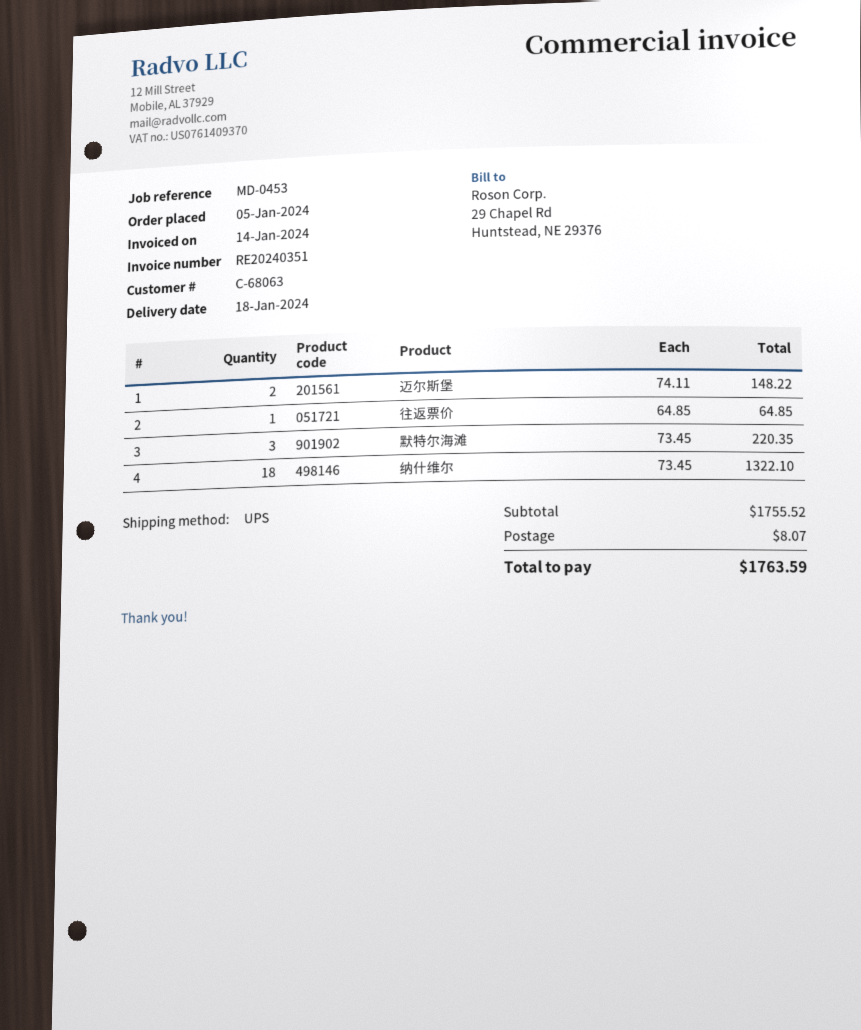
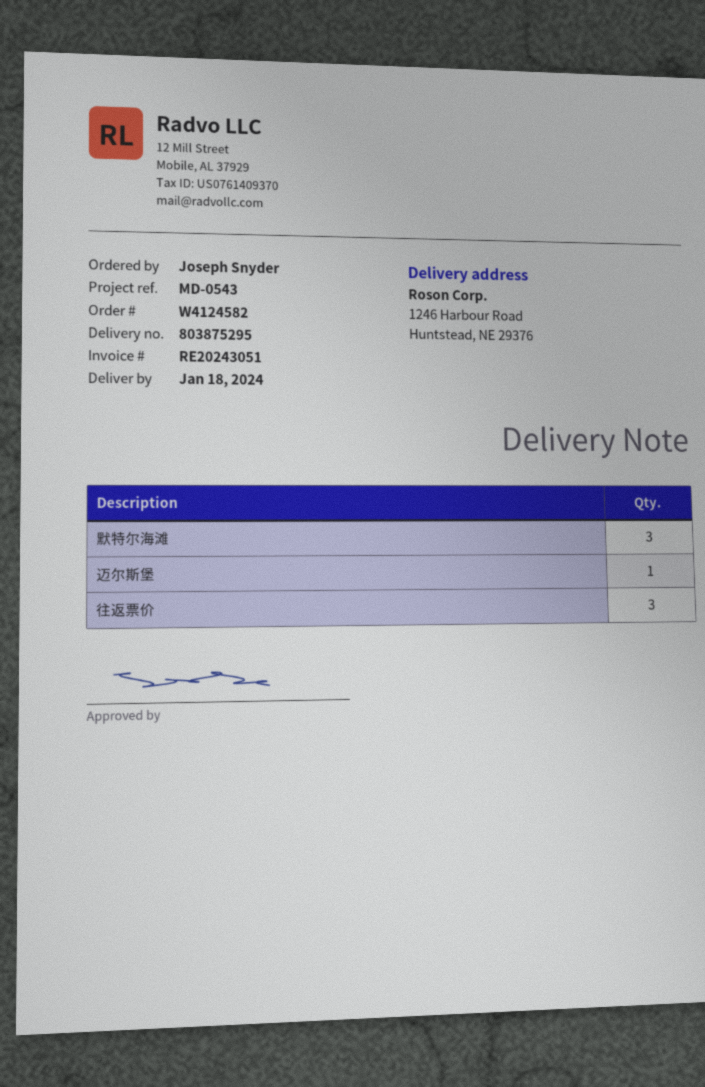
invoice number: RE20240351 -> RE20243051
reference: MD-0453 -> MD-0543
迈尔斯堡: 2 -> 1
往返票价: 1 -> 3
纳什维尔: 18 -> none

